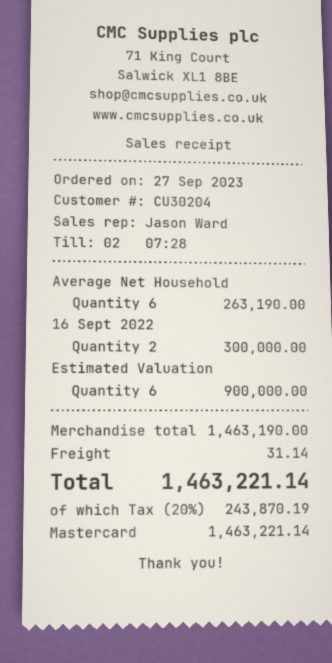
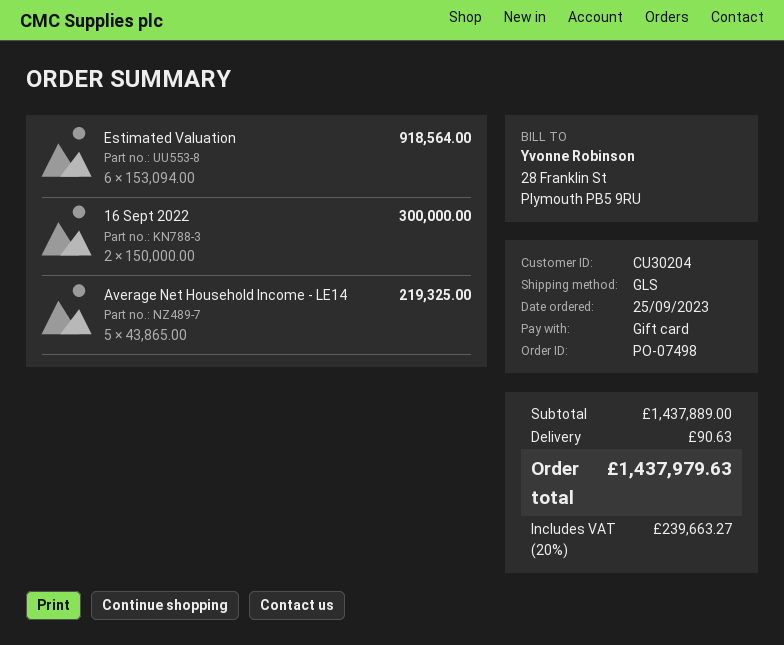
order date: 2023-09-27 -> 2023-09-25
payment method: Mastercard -> gift card
Average Net Household: 6 for 263190.00 -> 5 for 219325.00
Estimated Valuation: 6 for 900000.00 -> 6 for 918564.00
subtotal: 1463190.00 -> 1437889.00
shipping: 31.14 -> 90.63
tax: 20% = 243870.19 -> 20% = 239663.27
total: 1463221.14 -> 1437979.63

